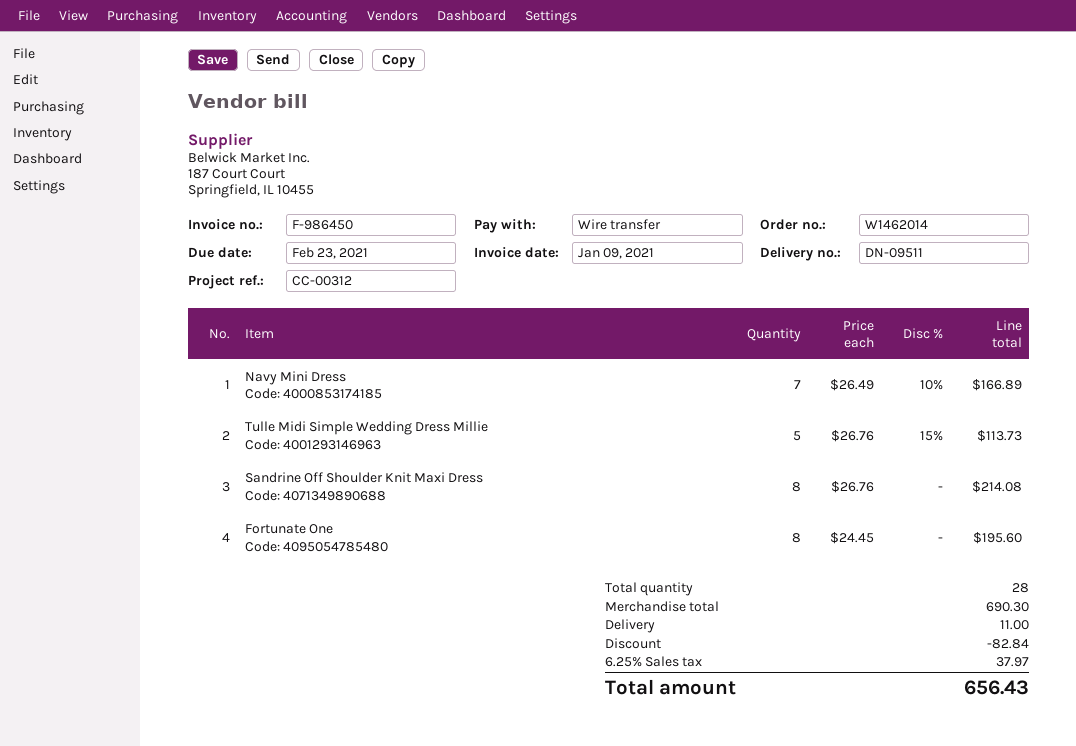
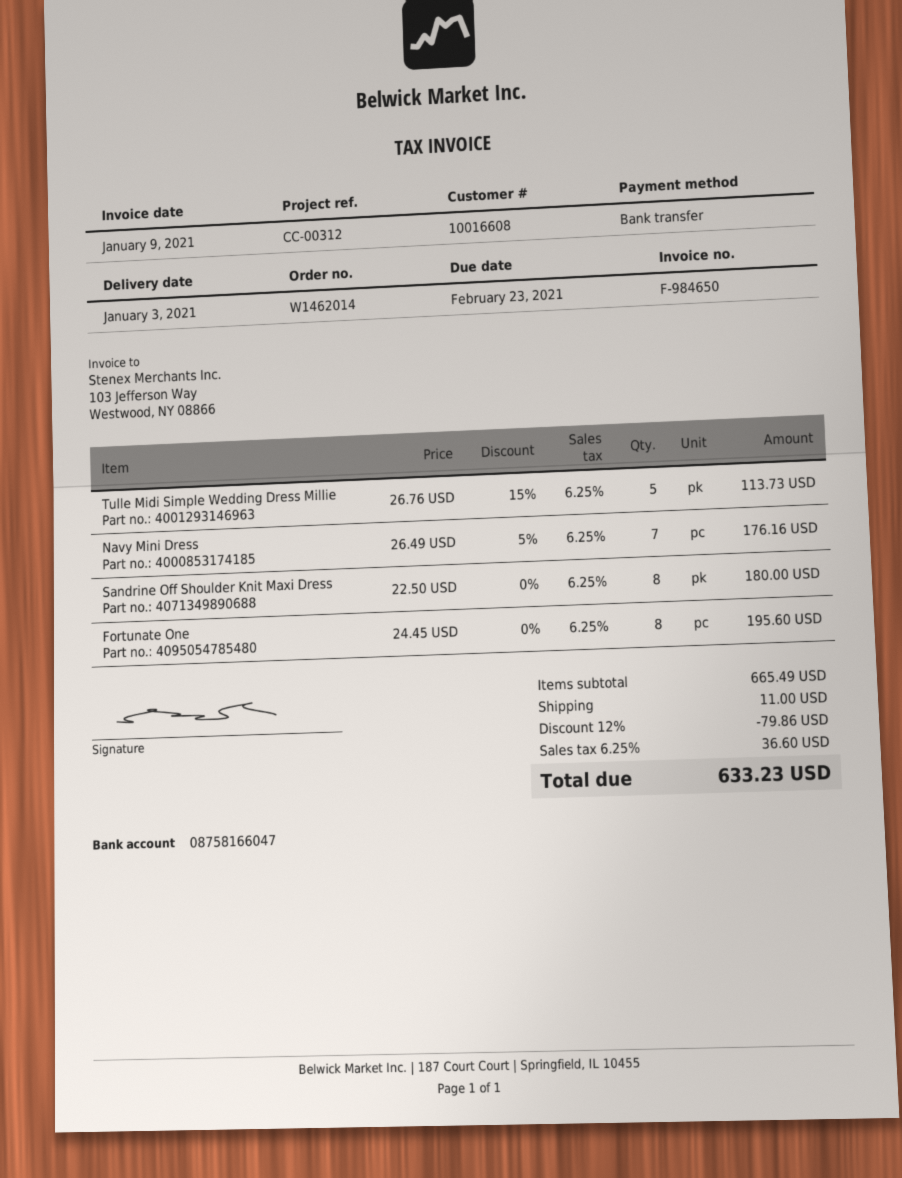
invoice number: F-986450 -> F-984650
Navy Mini Dress: 7 x 26.49 - 10% = 166.89 -> 7 x 26.49 - 5% = 176.16
Sandrine Off Shoulder Knit Maxi Dress: 8 x 26.76 = 214.08 -> 8 x 22.50 = 180.00
subtotal: 690.30 -> 665.49
discount: 82.84 -> 79.86
tax: 6.25% = 37.97 -> 6.25% = 36.60
total: 656.43 -> 633.23

